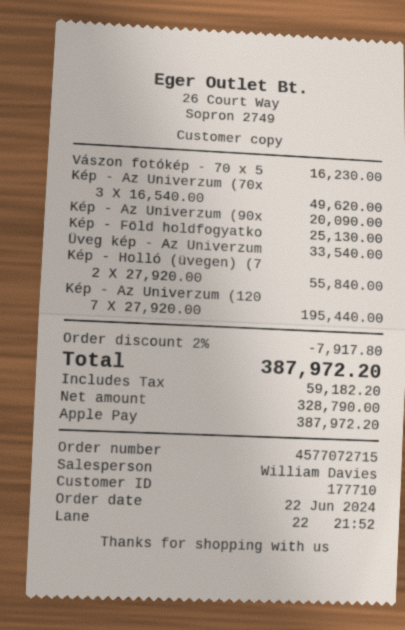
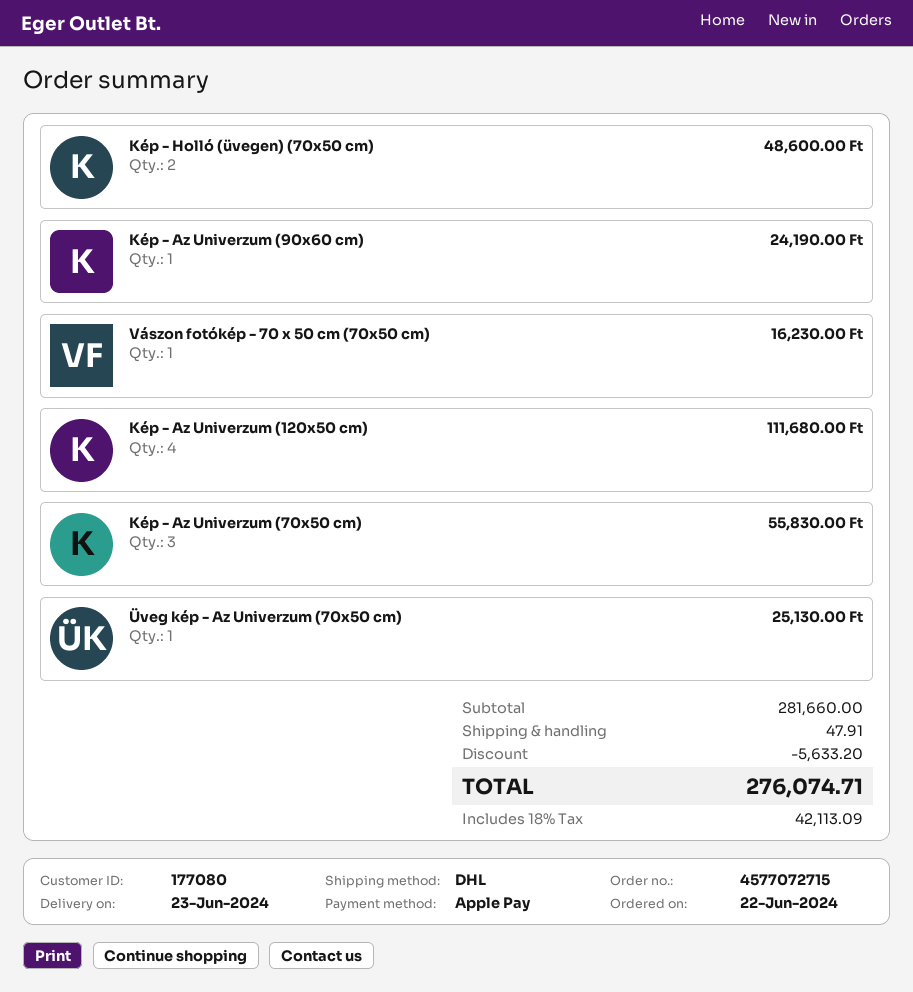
customer number: 177710 -> 177080
Kép - Az Univerzum (70x: 3 for 49620.00 -> 3 for 55830.00
Kép - Az Univerzum (90x: 1 for 20090.00 -> 1 for 24190.00
Kép - Föld holdfogyatko: 1 for 25130.00 -> none
Üveg kép - Az Univerzum: 1 for 33540.00 -> 1 for 25130.00
Kép - Holló (üvegen) (7: 2 for 55840.00 -> 2 for 48600.00
Kép - Az Univerzum (120: 7 for 195440.00 -> 4 for 111680.00
discount: 7917.80 -> 5633.20
shipping: none -> 47.91
tax: 59182.20 -> 42113.09
total: 387972.20 -> 276074.71

